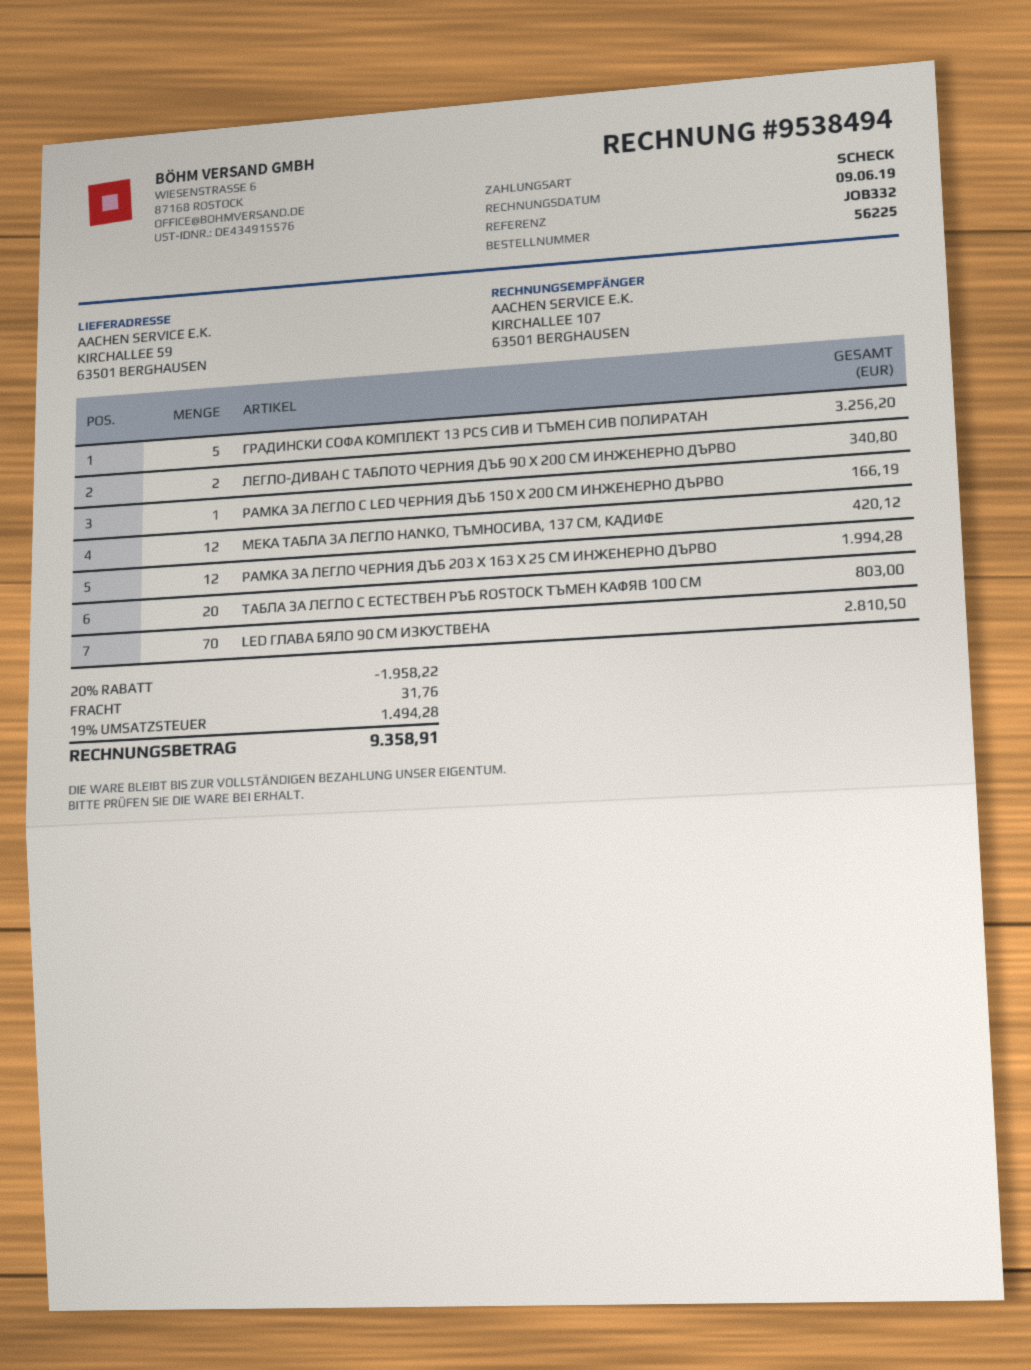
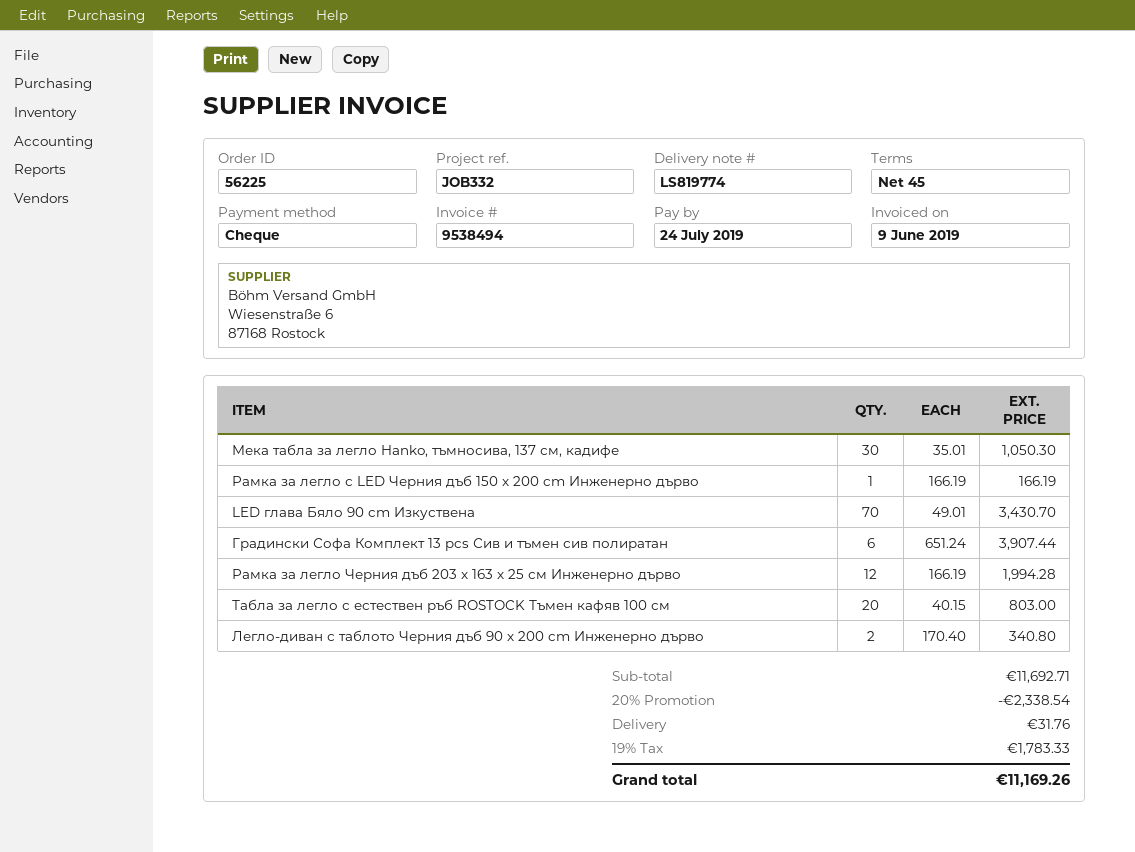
ГРАДИНСКИ СОФА КОМПЛЕКТ 13 PCS СИВ И ТЪМЕН СИВ ПОЛИРАТАН: 5 for 3256.20 -> 6 for 3907.44
МЕКА ТАБЛА ЗА ЛЕГЛО HANKO, ТЪМНОСИВА, 137 СМ, КАДИФЕ: 12 for 420.12 -> 30 for 1050.30
LED ГЛАВА БЯЛО 90 CM ИЗКУСТВЕНА: 70 for 2810.50 -> 70 for 3430.70
discount: 20% = 1958.22 -> 20% = 2338.54
tax: 19% = 1494.28 -> 19% = 1783.33
total: 9358.91 -> 11169.26

